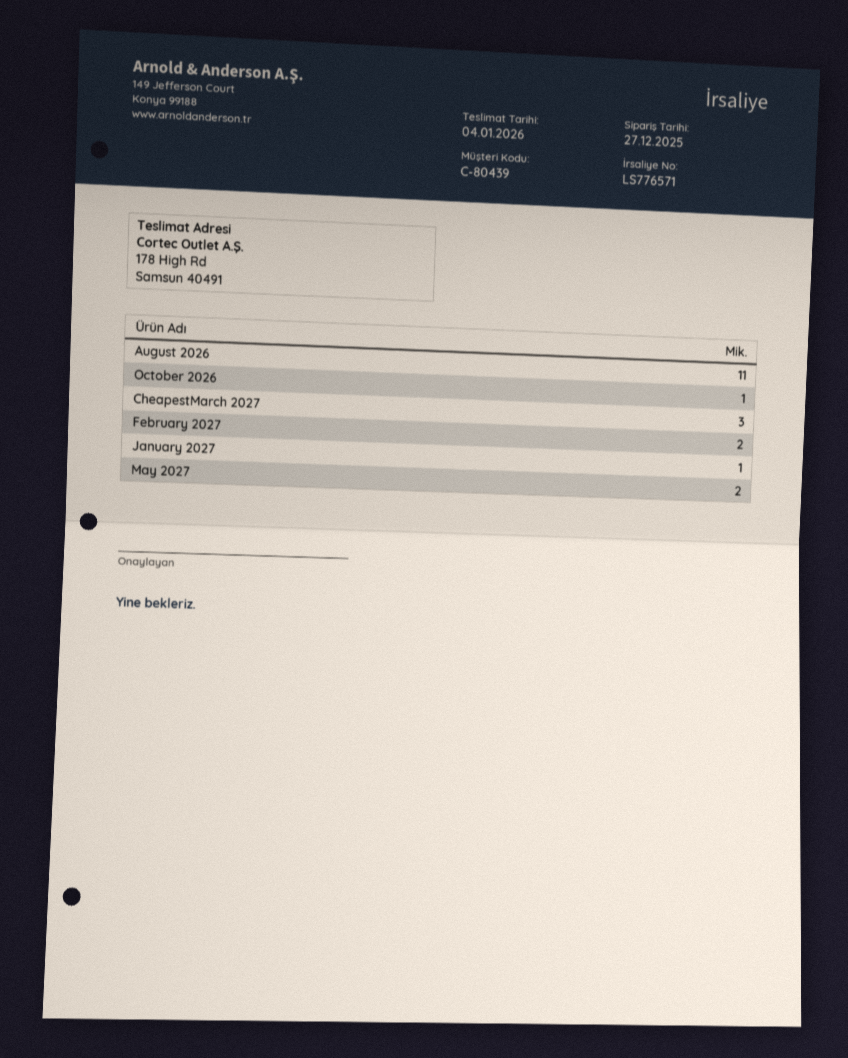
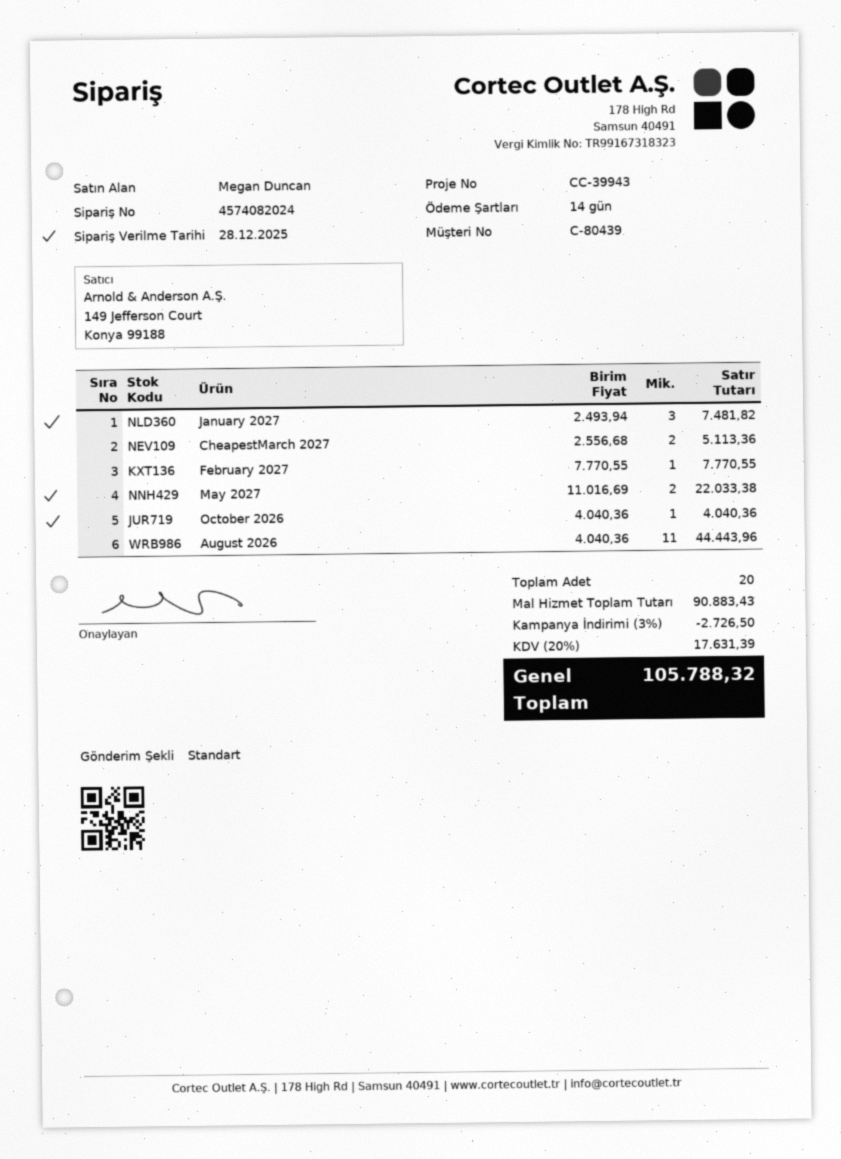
order date: 2025-12-27 -> 2025-12-28
CheapestMarch 2027: 3 -> 2
February 2027: 2 -> 1
January 2027: 1 -> 3

